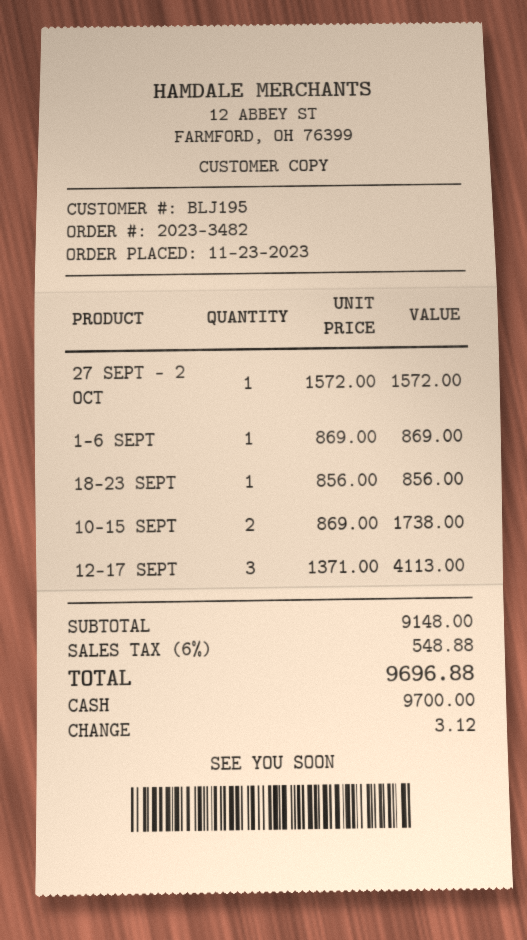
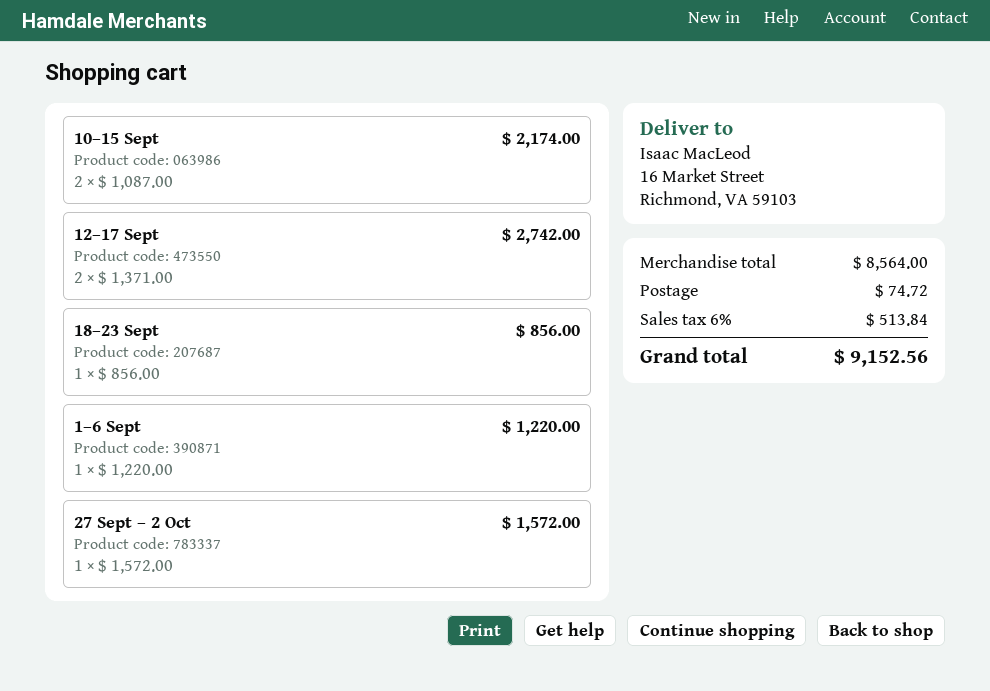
1–6 SEPT: 1 x 869.00 = 869.00 -> 1 x 1220.00 = 1220.00
10–15 SEPT: 2 x 869.00 = 1738.00 -> 2 x 1087.00 = 2174.00
12–17 SEPT: 3 x 1371.00 = 4113.00 -> 2 x 1371.00 = 2742.00
subtotal: 9148.00 -> 8564.00
shipping: none -> 74.72
tax: 6% = 548.88 -> 6% = 513.84
total: 9696.88 -> 9152.56

